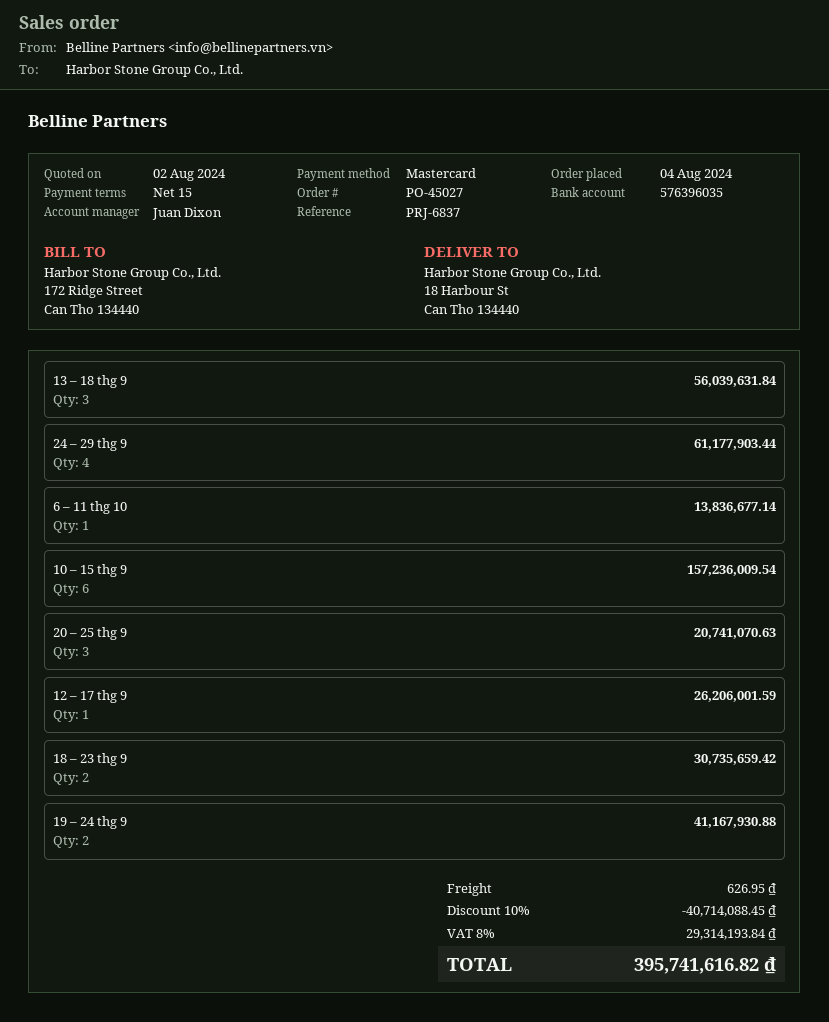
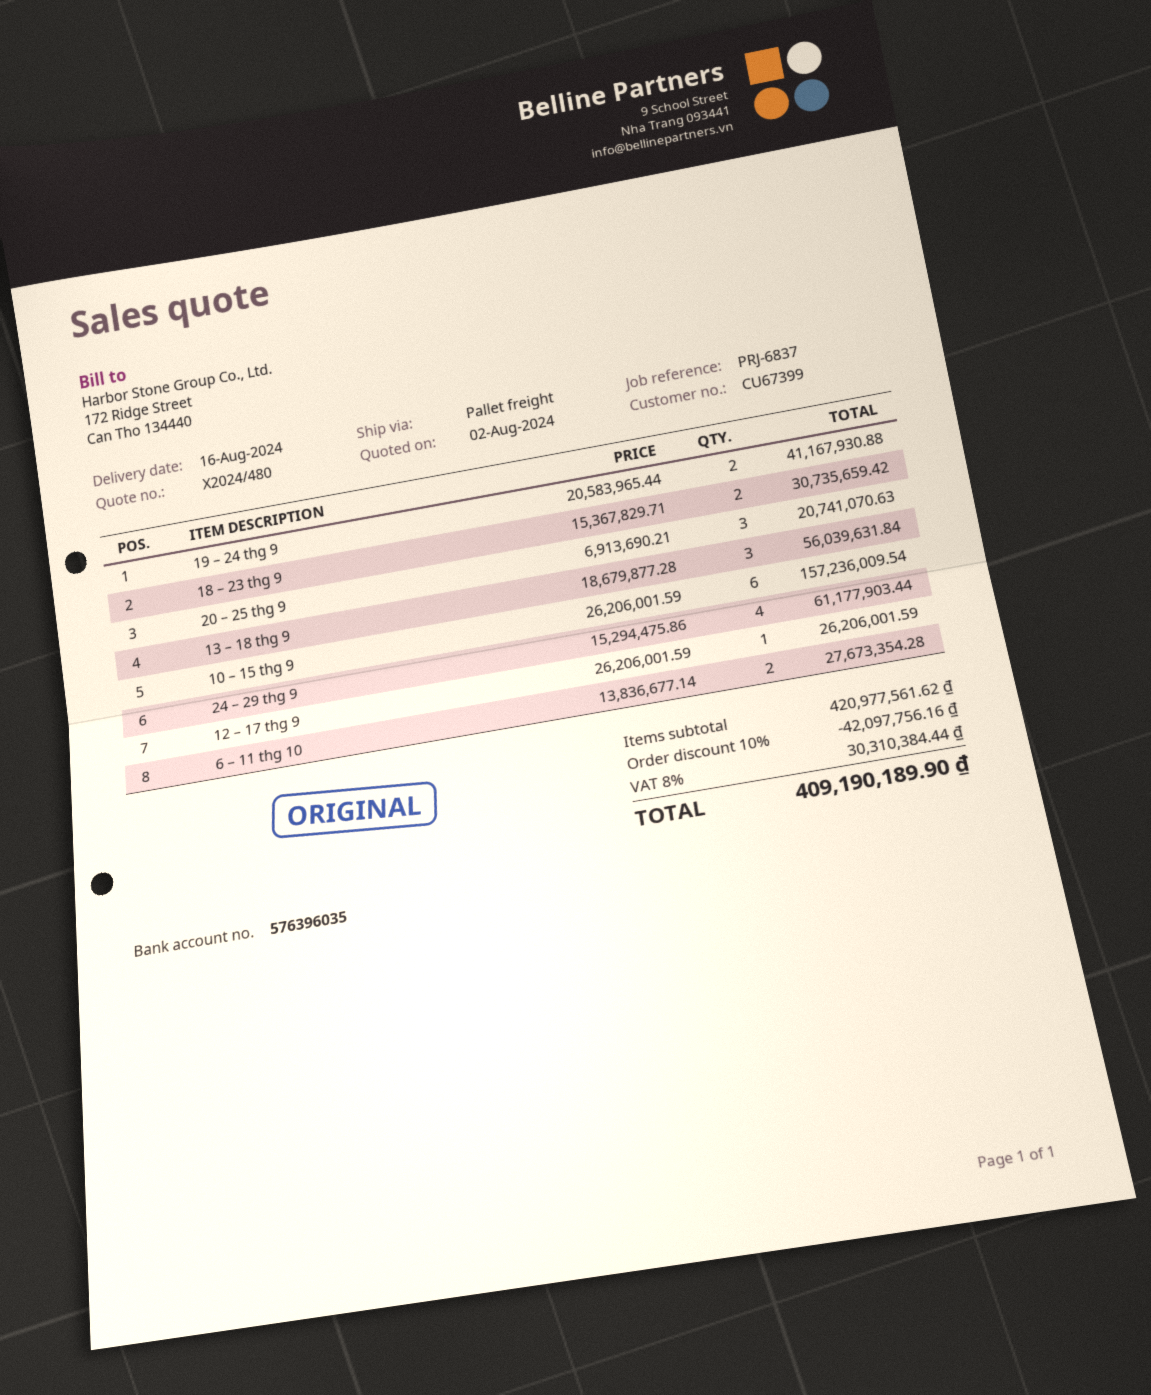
6 – 11 thg 10: 1 for 13836677.14 -> 2 for 27673354.28
discount: 10% = 40714088.45 -> 10% = 42097756.16
shipping: 626.95 -> none
tax: 8% = 29314193.84 -> 8% = 30310384.44
total: 395741616.82 -> 409190189.90

